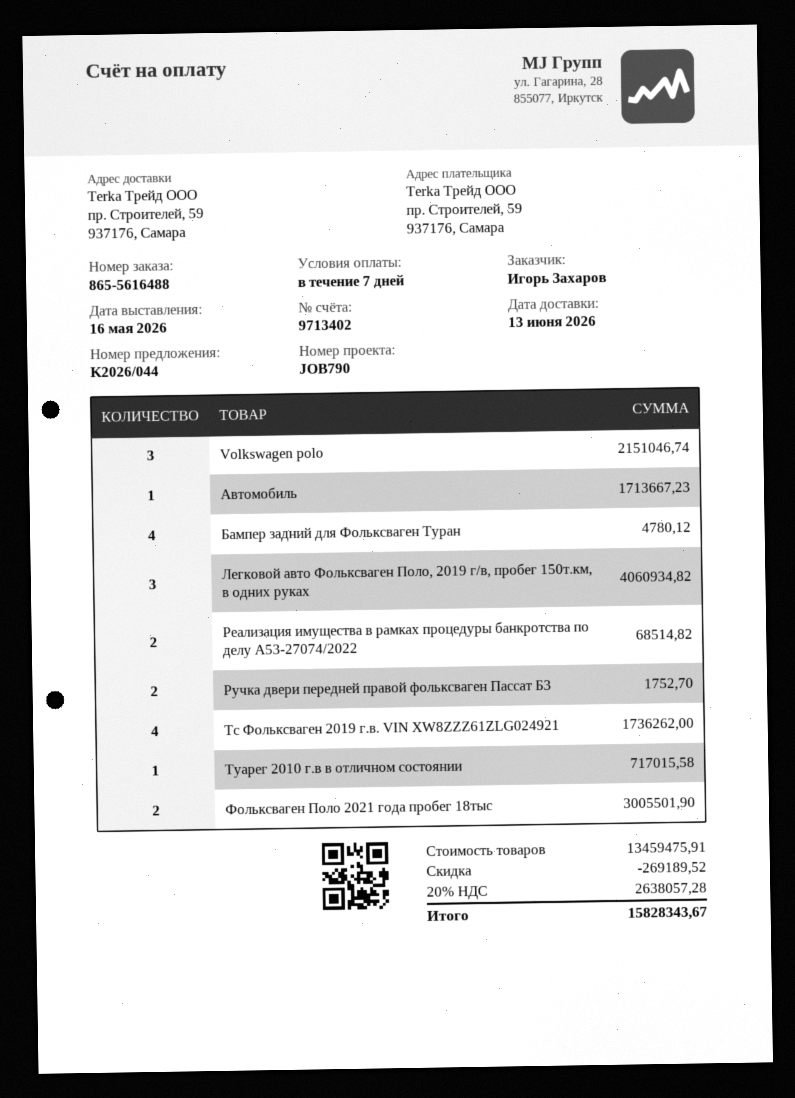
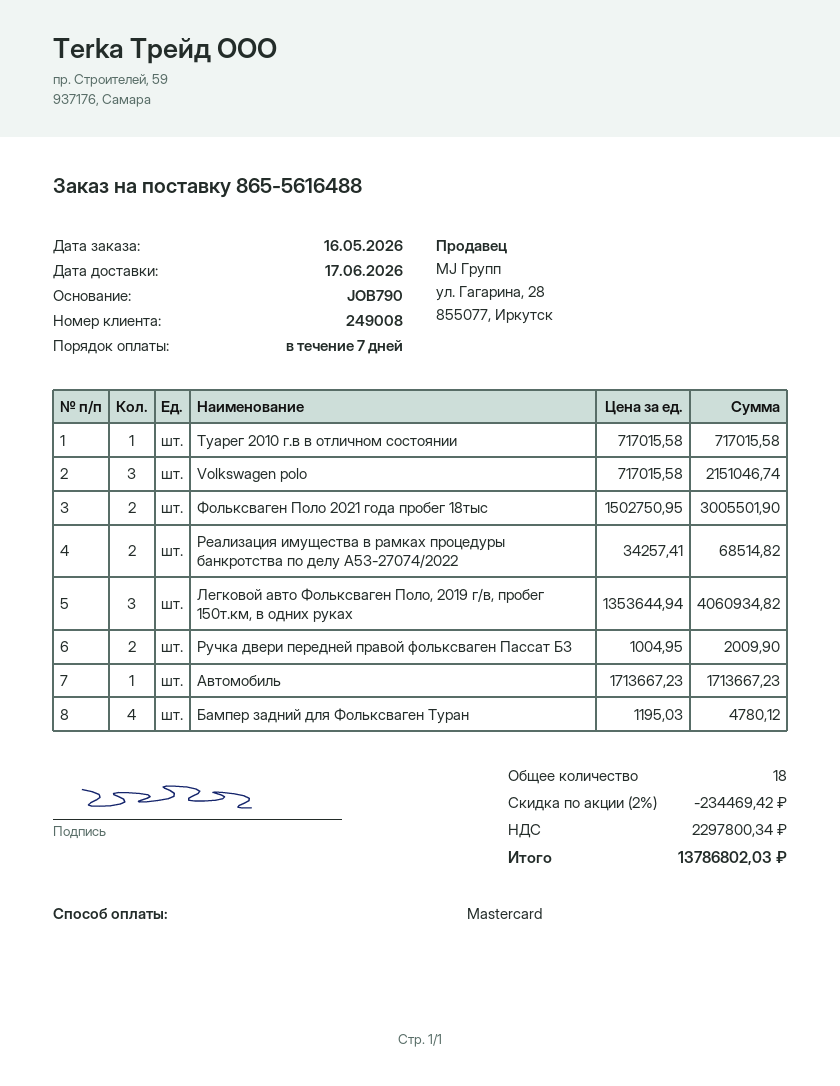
delivery date: 2026-06-13 -> 2026-06-17
Ручка двери передней правой фольксваген Пассат Б3: 2 for 1752.70 -> 2 for 2009.90
Тс Фольксваген 2019 г.в. VIN XW8ZZZ61ZLG024921: 4 for 1736262.00 -> none
discount: 269189.52 -> 234469.42
tax: 2638057.28 -> 2297800.34
total: 15828343.67 -> 13786802.03

